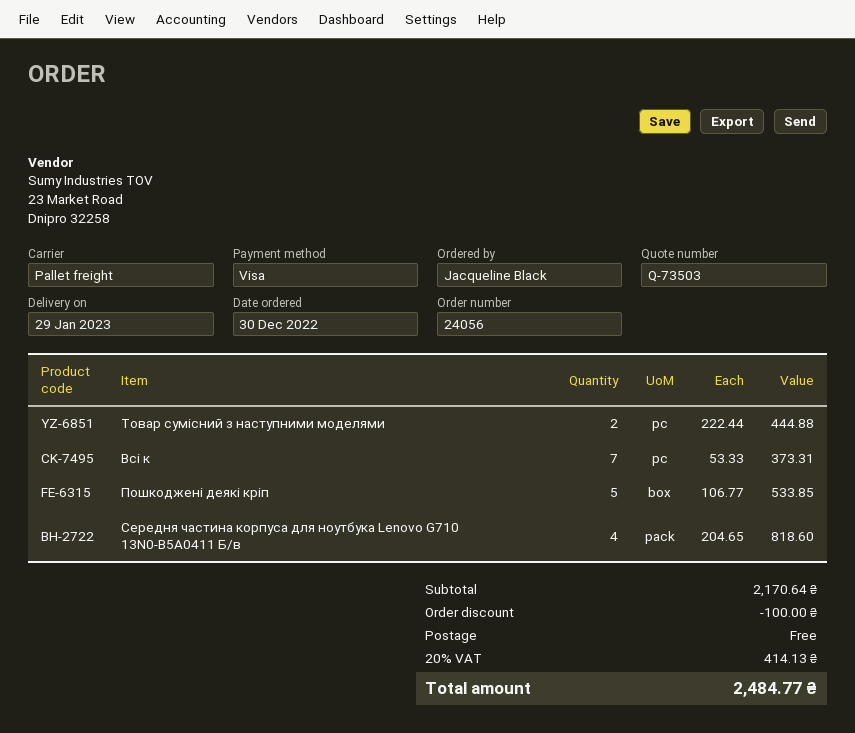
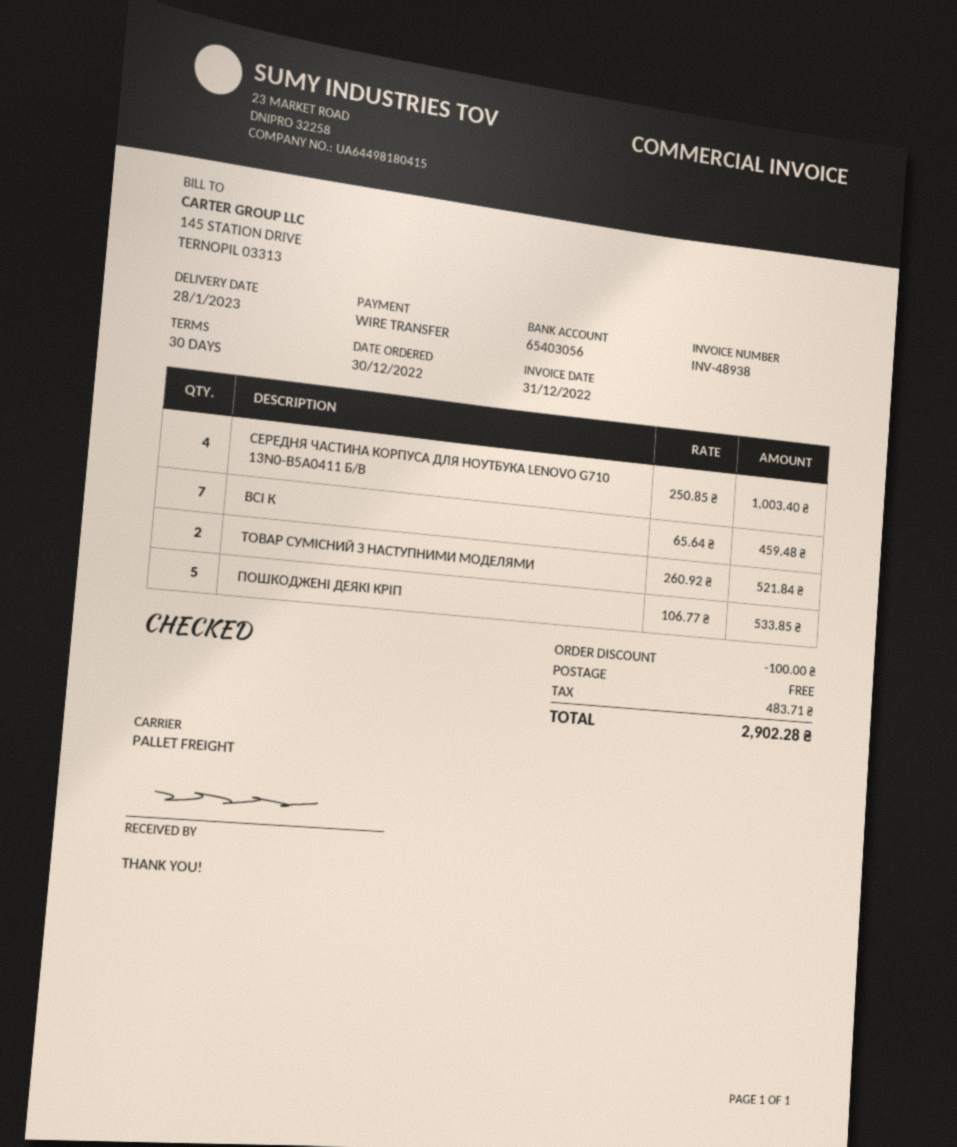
delivery date: 2023-01-29 -> 2023-01-28
payment method: Visa -> bank transfer
Товар сумісний з наступними моделями: 2 x 222.44 = 444.88 -> 2 x 260.92 = 521.84
Всі к: 7 x 53.33 = 373.31 -> 7 x 65.64 = 459.48
Середня частина корпуса для ноутбука Lenovo G710 13N0-B5A0411 Б/в: 4 x 204.65 = 818.60 -> 4 x 250.85 = 1003.40
tax: 414.13 -> 483.71
total: 2484.77 -> 2902.28

